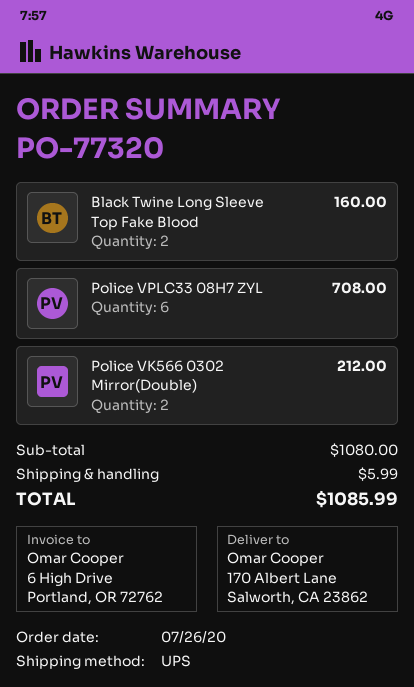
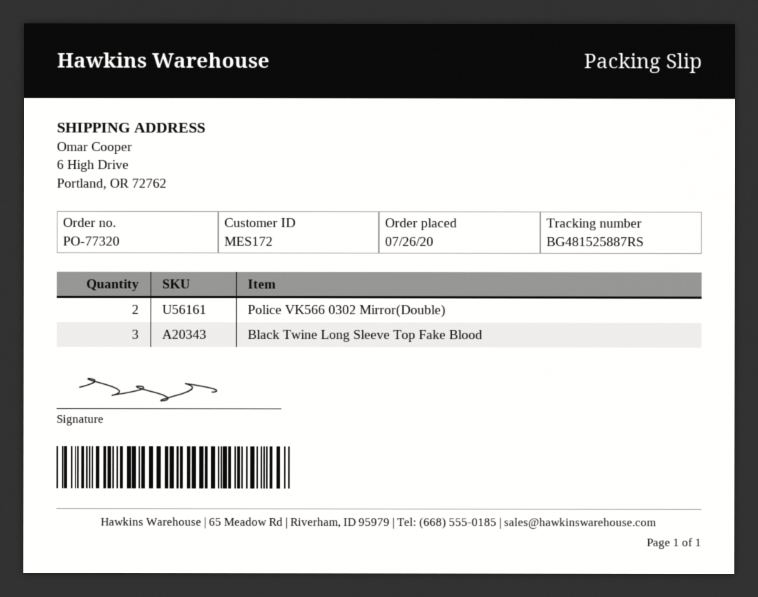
ship to: 170 Albert Lane, Salworth, CA 23862 -> 6 High Drive, Portland, OR 72762
Black Twine Long Sleeve Top Fake Blood: 2 -> 3
Police VPLC33 08H7 ZYL: 6 -> none

